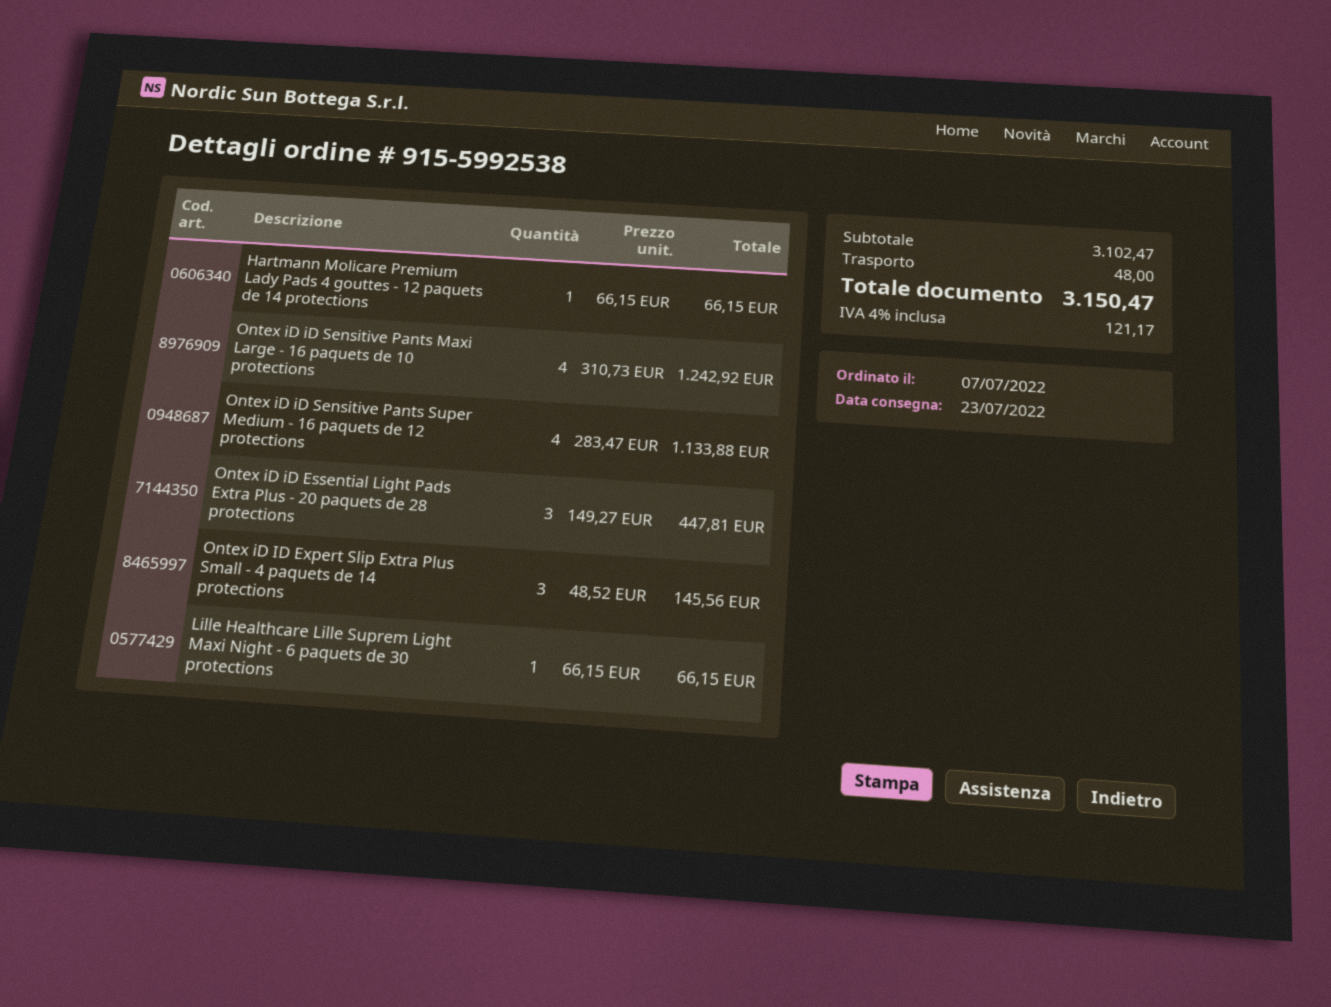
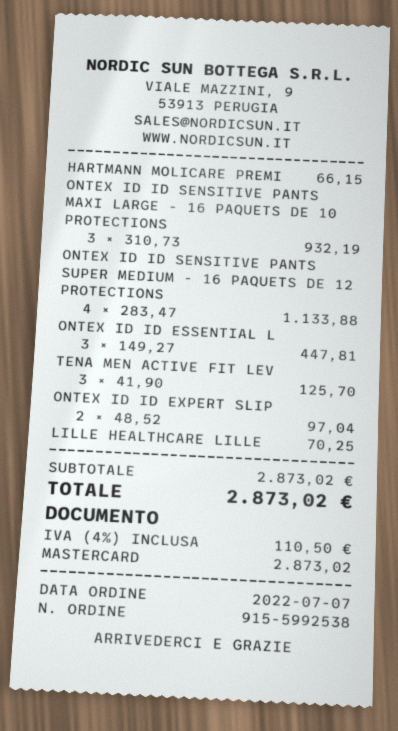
Ontex iD iD Sensitive Pants Maxi Large - 16 paquets de 10 protections: 4 x 310.73 = 1242.92 -> 3 x 310.73 = 932.19
Ontex iD ID Expert Slip Extra Plus Small - 4 paquets de 14 protections: 3 x 48.52 = 145.56 -> 2 x 48.52 = 97.04
Lille Healthcare Lille Suprem Light Maxi Night - 6 paquets de 30 protections: 1 x 66.15 = 66.15 -> 1 x 70.25 = 70.25
TENA MEN ACTIVE FIT LEV: none -> 3 x 41.90 = 125.70
subtotal: 3102.47 -> 2873.02
shipping: 48.00 -> none
tax: 4% = 121.17 -> 4% = 110.50
total: 3150.47 -> 2873.02

